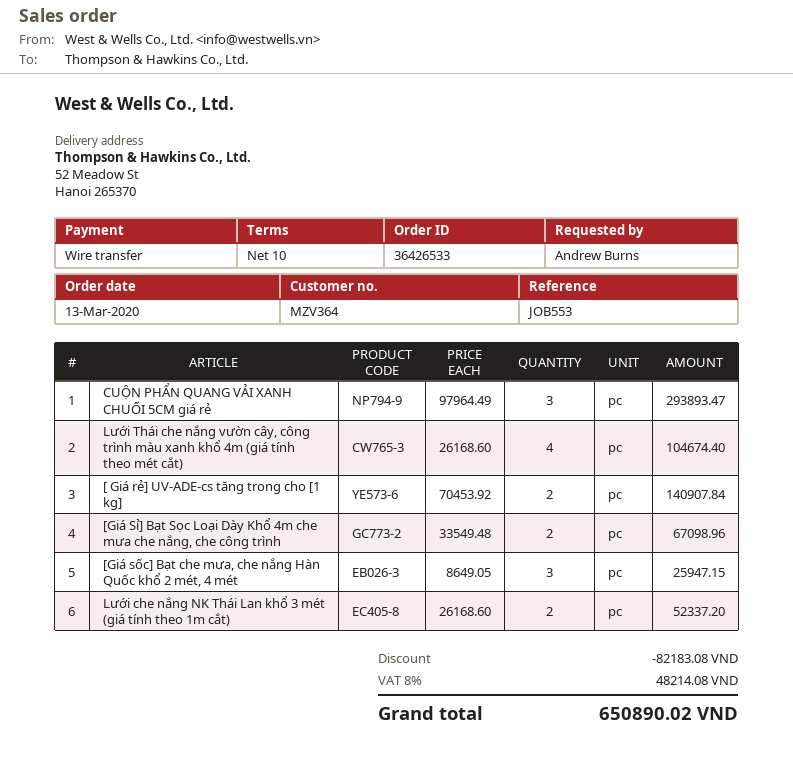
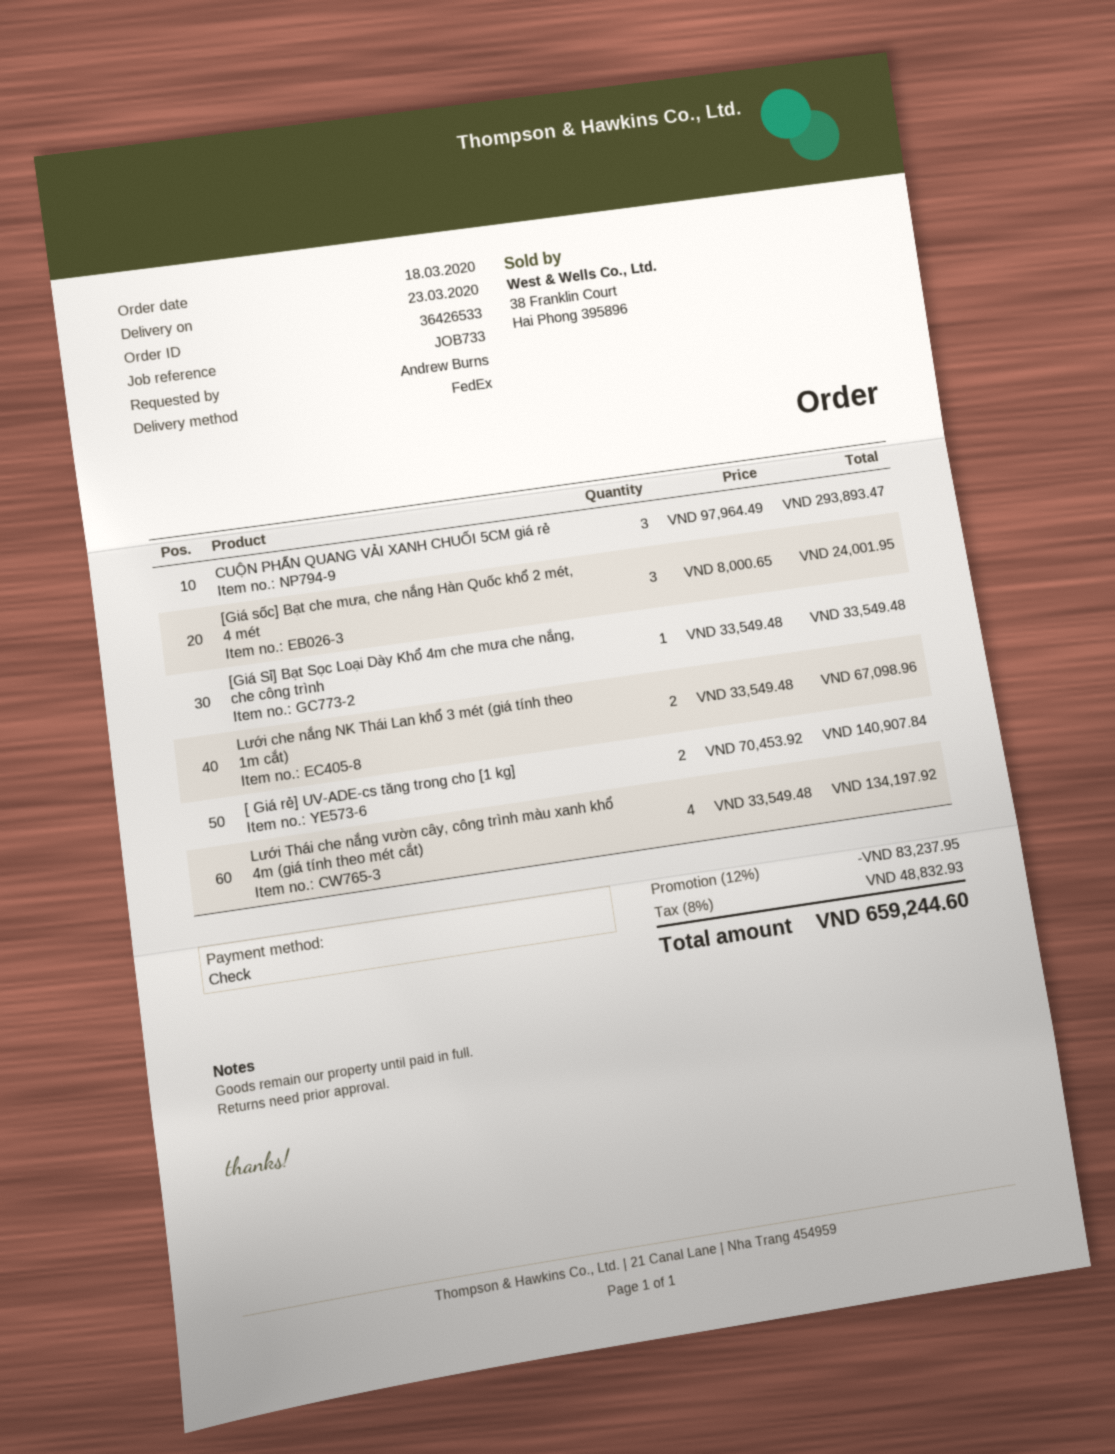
order date: 2020-03-13 -> 2020-03-18
reference: JOB553 -> JOB733
payment method: bank transfer -> cheque
Lưới Thái che nắng vườn cây, công trình màu xanh khổ 4m (giá tính theo mét cắt): 4 x 26168.60 = 104674.40 -> 4 x 33549.48 = 134197.92
[Giá Sỉ] Bạt Sọc Loại Dày Khổ 4m che mưa che nắng, che công trình: 2 x 33549.48 = 67098.96 -> 1 x 33549.48 = 33549.48
[Giá sốc] Bạt che mưa, che nắng Hàn Quốc khổ 2 mét, 4 mét: 3 x 8649.05 = 25947.15 -> 3 x 8000.65 = 24001.95
Lưới che nắng NK Thái Lan khổ 3 mét (giá tính theo 1m cắt): 2 x 26168.60 = 52337.20 -> 2 x 33549.48 = 67098.96
discount: 82183.08 -> 83237.95
tax: 8% = 48214.08 -> 8% = 48832.93
total: 650890.02 -> 659244.60

